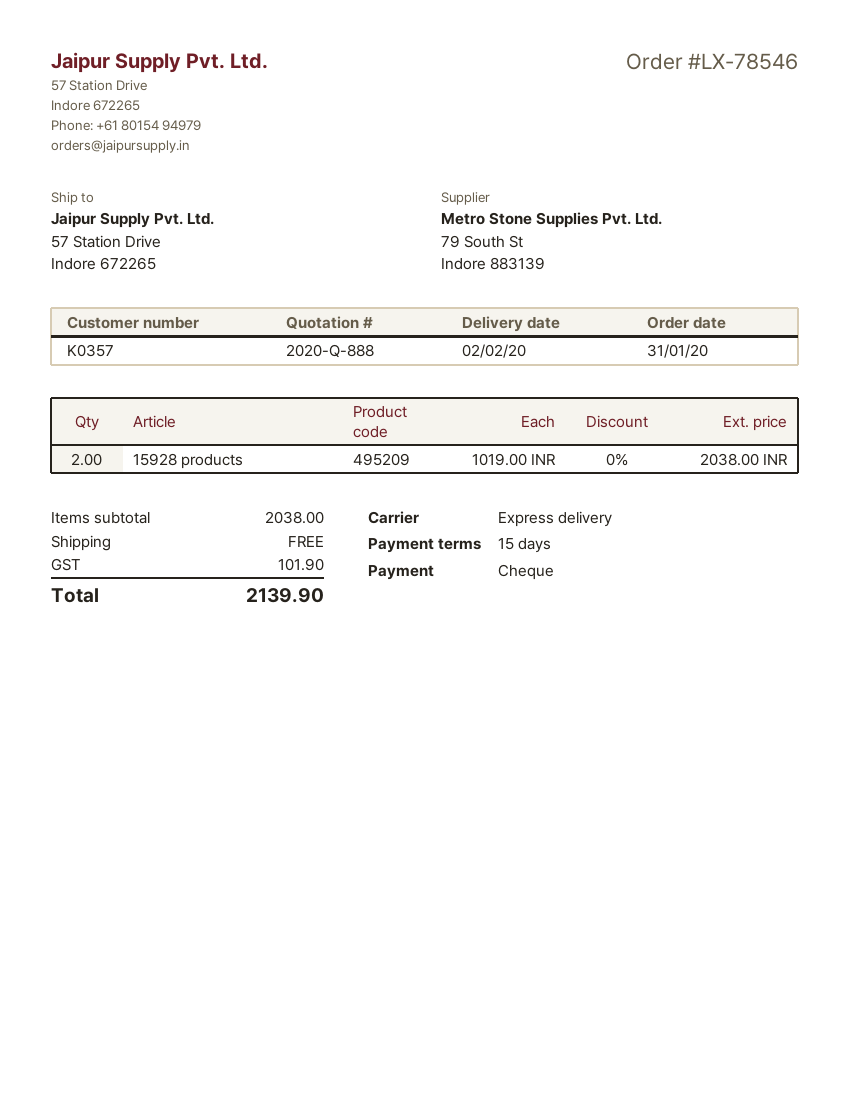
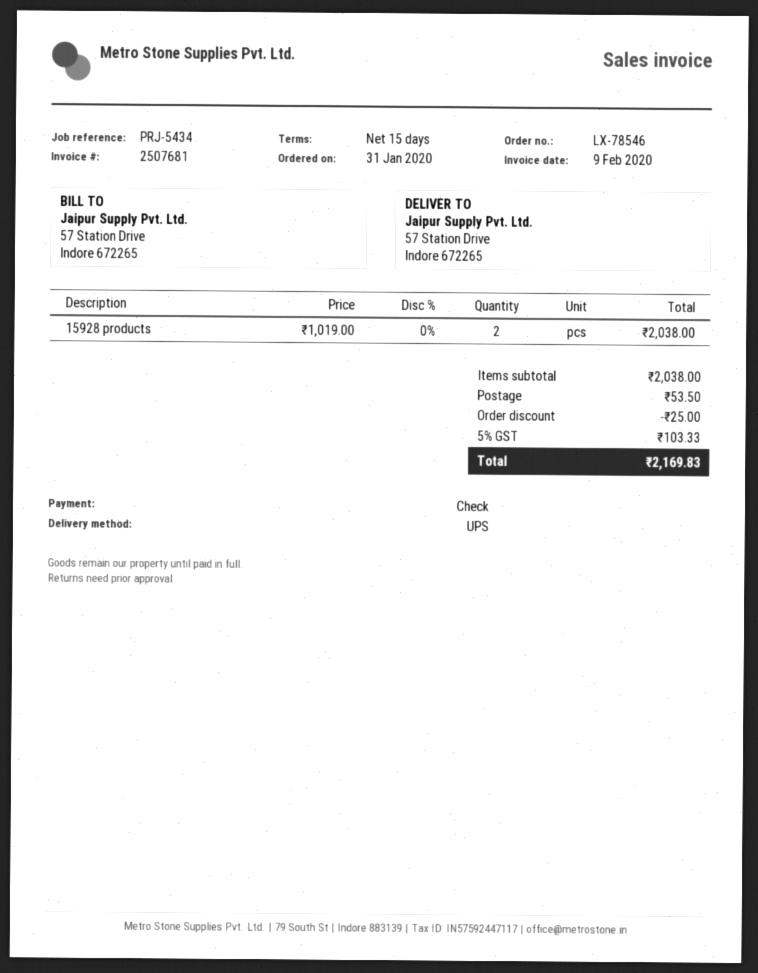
shipping method: express -> UPS
discount: none -> 25.00
shipping: 0.00 -> 53.50
tax: 101.90 -> 103.33
total: 2139.90 -> 2169.83

